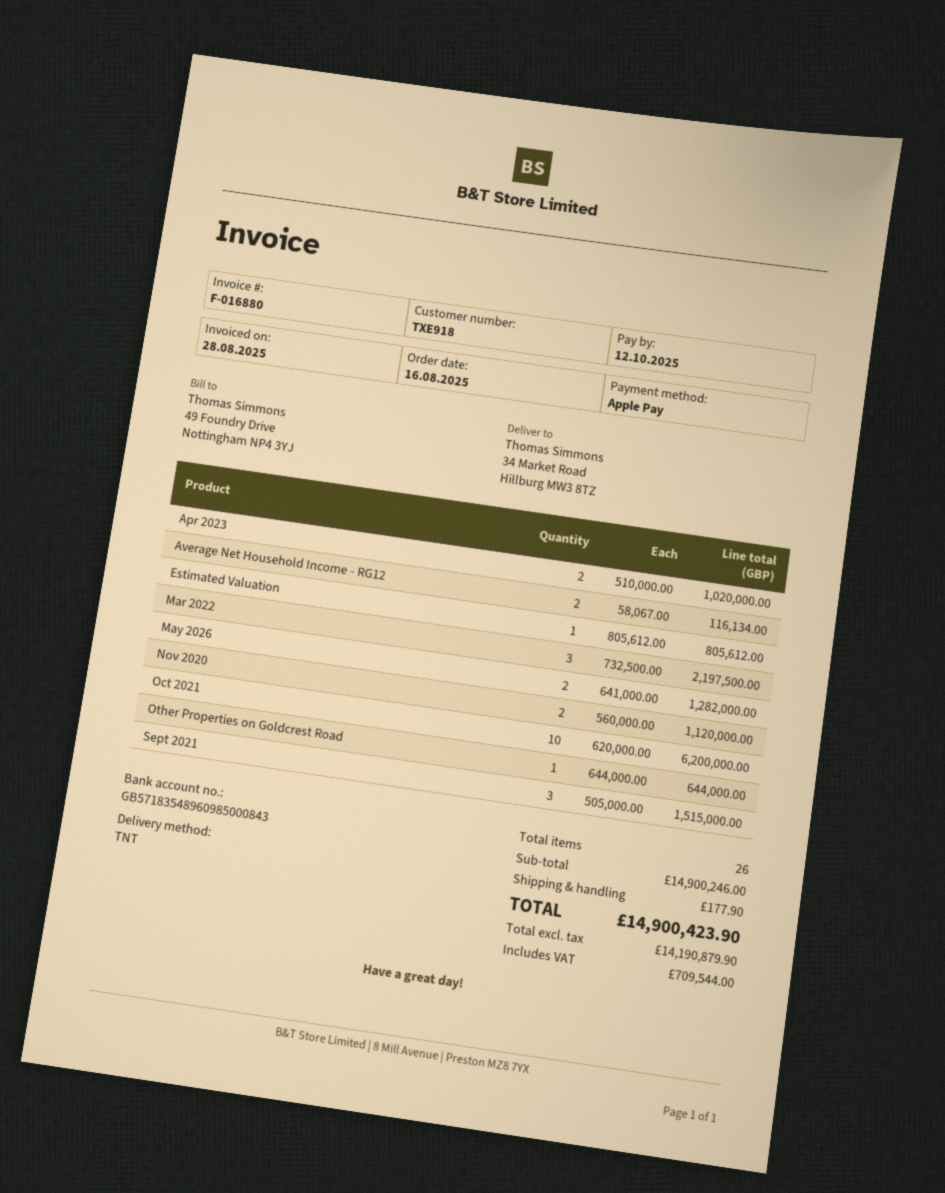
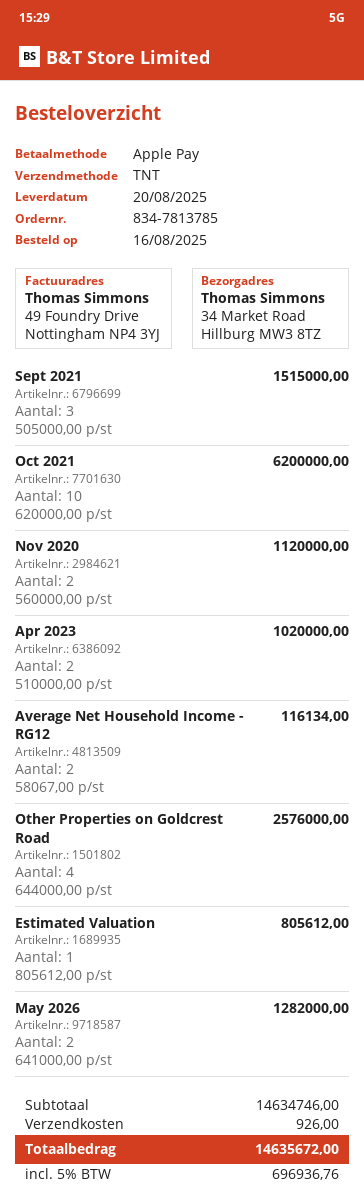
Mar 2022: 3 x 732500.00 = 2197500.00 -> none
Other Properties on Goldcrest Road: 1 x 644000.00 = 644000.00 -> 4 x 644000.00 = 2576000.00
subtotal: 14900246.00 -> 14634746.00
shipping: 177.90 -> 926.00
tax: 709544.00 -> 696936.76
total: 14900423.90 -> 14635672.00

